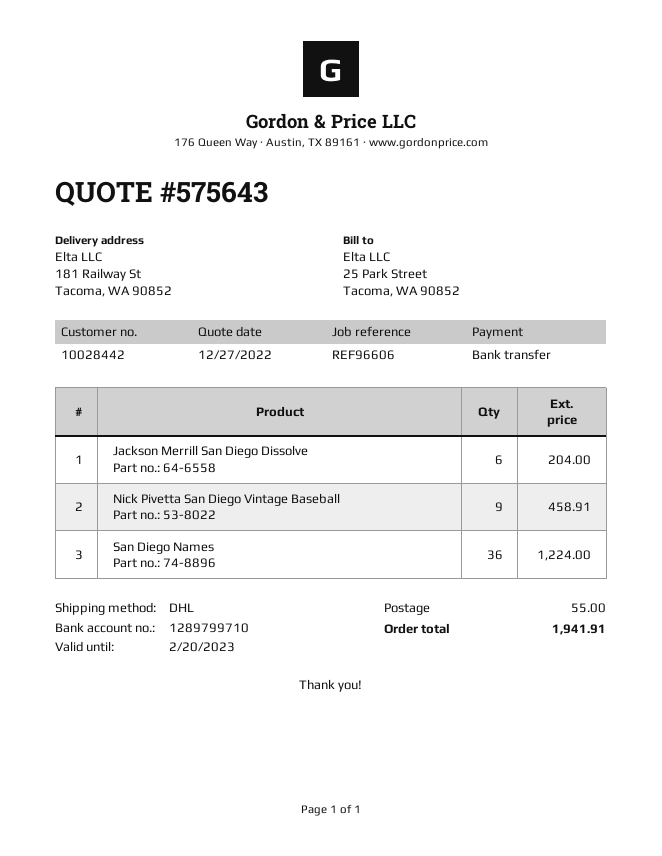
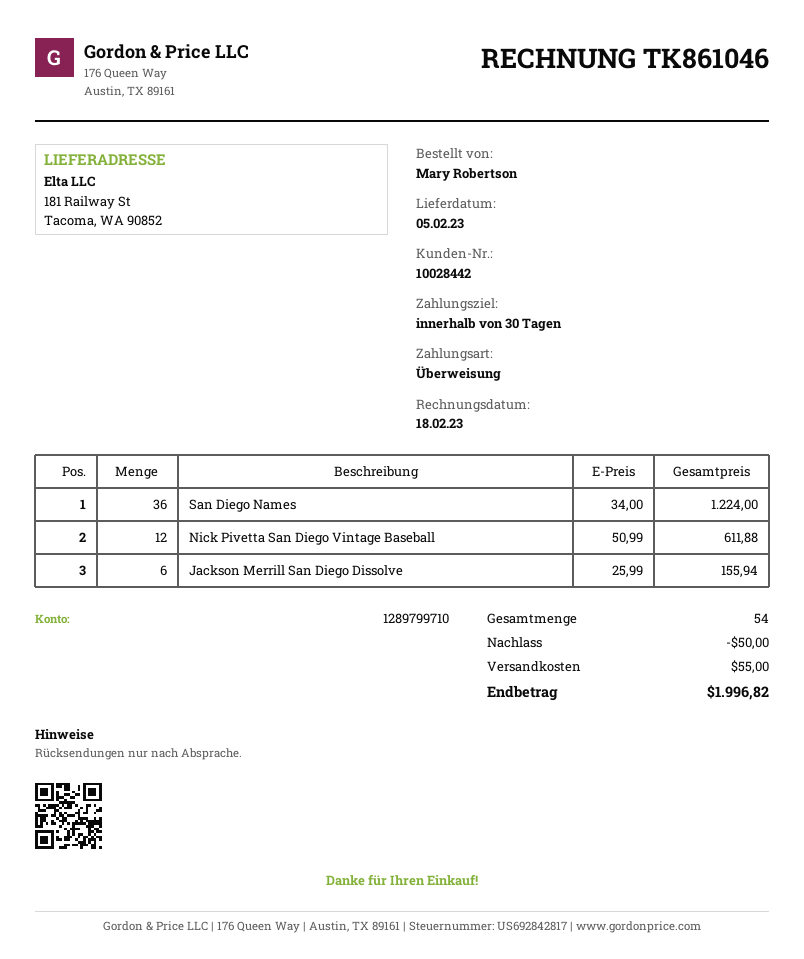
Jackson Merrill San Diego Dissolve: 6 for 204.00 -> 6 for 155.94
Nick Pivetta San Diego Vintage Baseball: 9 for 458.91 -> 12 for 611.88
discount: none -> 50.00
total: 1941.91 -> 1996.82

